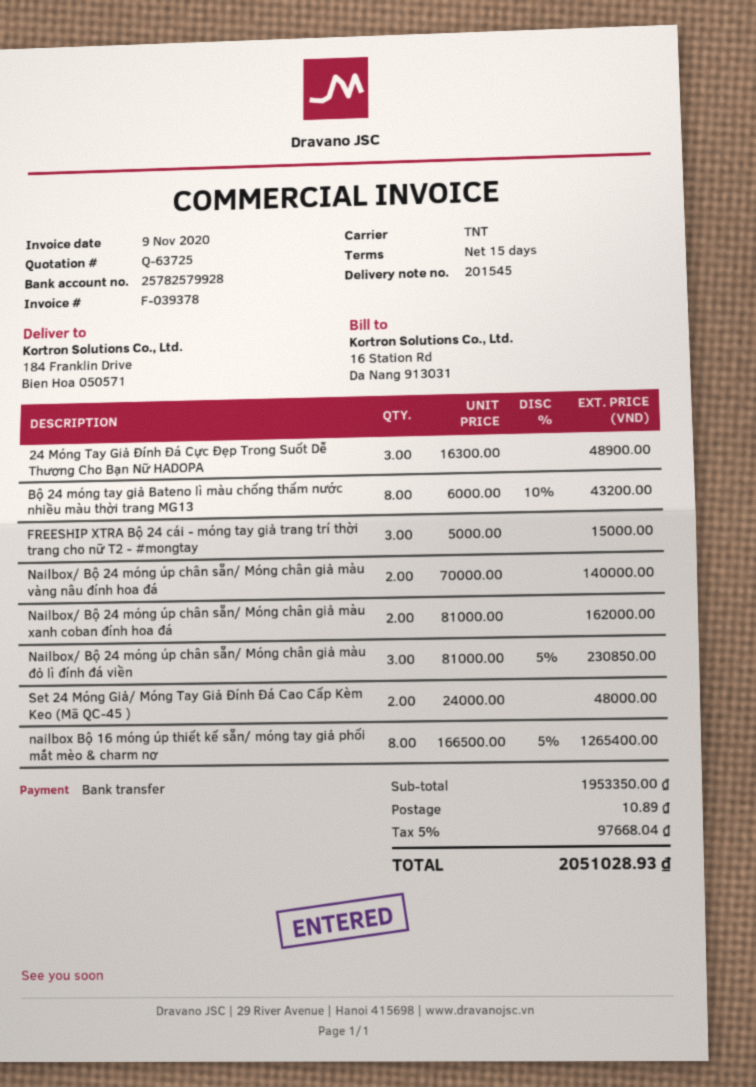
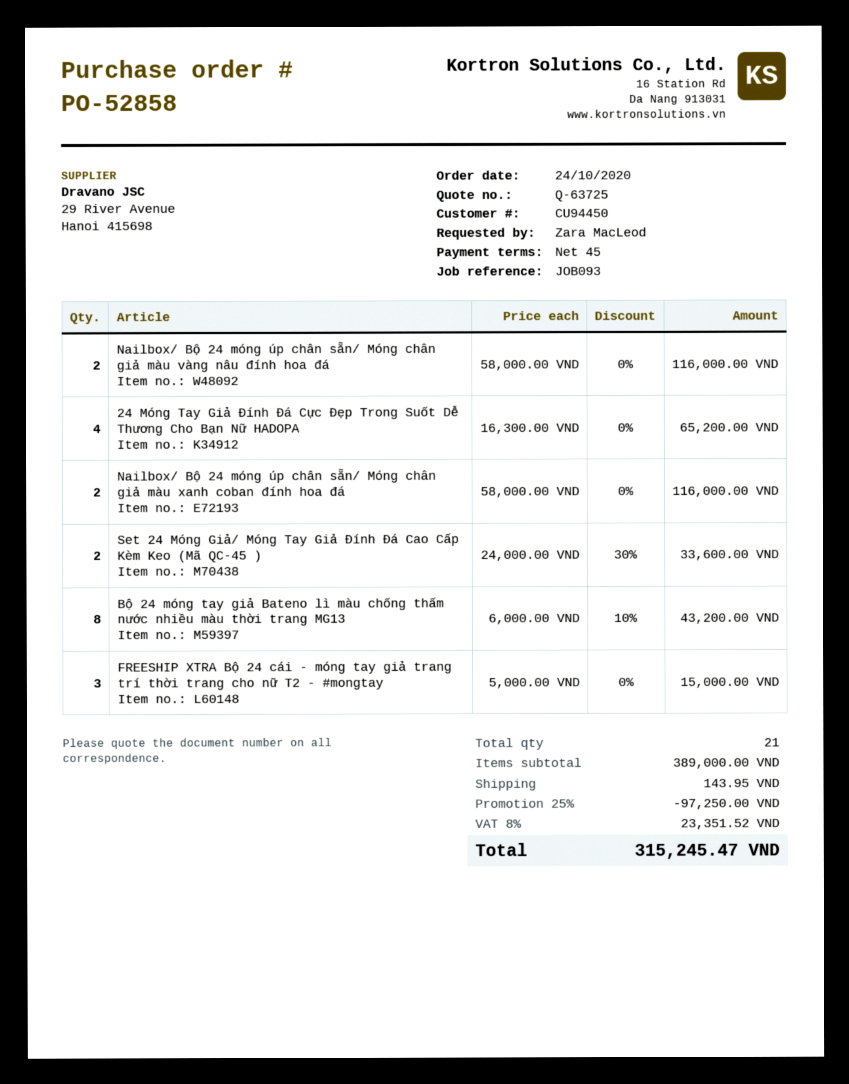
payment terms: 15 days -> 45 days
24 Móng Tay Giả Đính Đá Cực Đẹp Trong Suốt Dễ Thương Cho Bạn Nữ HADOPA: 3 x 16300.00 = 48900.00 -> 4 x 16300.00 = 65200.00
Nailbox/ Bộ 24 móng úp chân sẵn/ Móng chân giả màu vàng nâu đính hoa đá: 2 x 70000.00 = 140000.00 -> 2 x 58000.00 = 116000.00
Nailbox/ Bộ 24 móng úp chân sẵn/ Móng chân giả màu xanh coban đính hoa đá: 2 x 81000.00 = 162000.00 -> 2 x 58000.00 = 116000.00
Nailbox/ Bộ 24 móng úp chân sẵn/ Móng chân giả màu đỏ lì đính đá viền: 3 x 81000.00 - 5% = 230850.00 -> none
Set 24 Móng Giả/ Móng Tay Giả Đính Đá Cao Cấp Kèm Keo (Mã QC-45 ): 2 x 24000.00 = 48000.00 -> 2 x 24000.00 - 30% = 33600.00
nailbox Bộ 16 móng úp thiết kế sẵn/ móng tay giả phối mắt mèo & charm nơ: 8 x 166500.00 - 5% = 1265400.00 -> none
subtotal: 1953350.00 -> 389000.00
discount: none -> 25% = 97250.00
shipping: 10.89 -> 143.95
tax: 5% = 97668.04 -> 8% = 23351.52
total: 2051028.93 -> 315245.47

